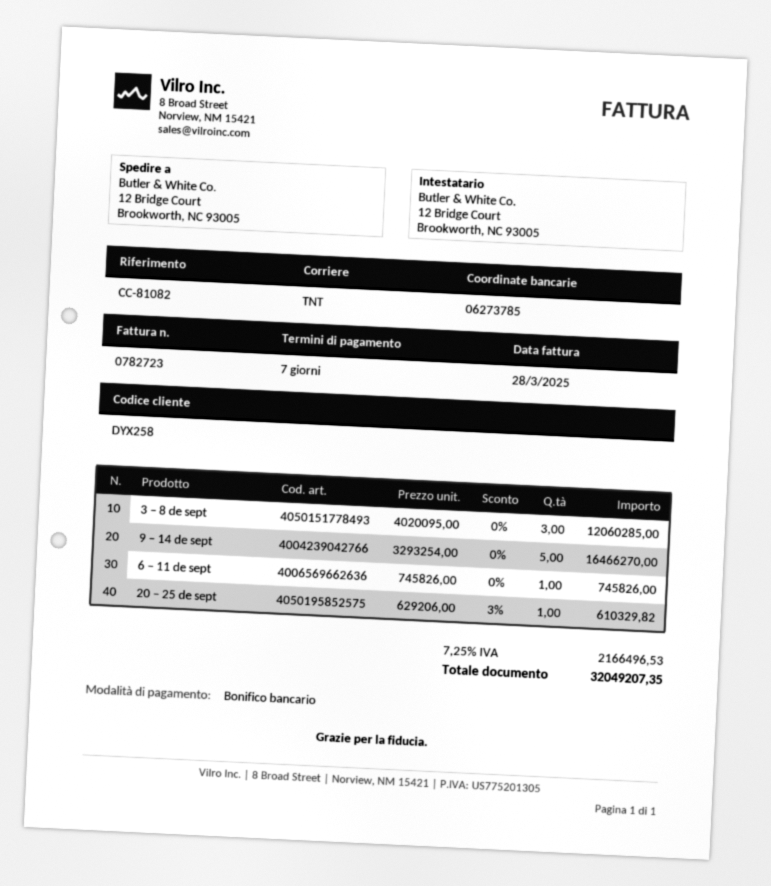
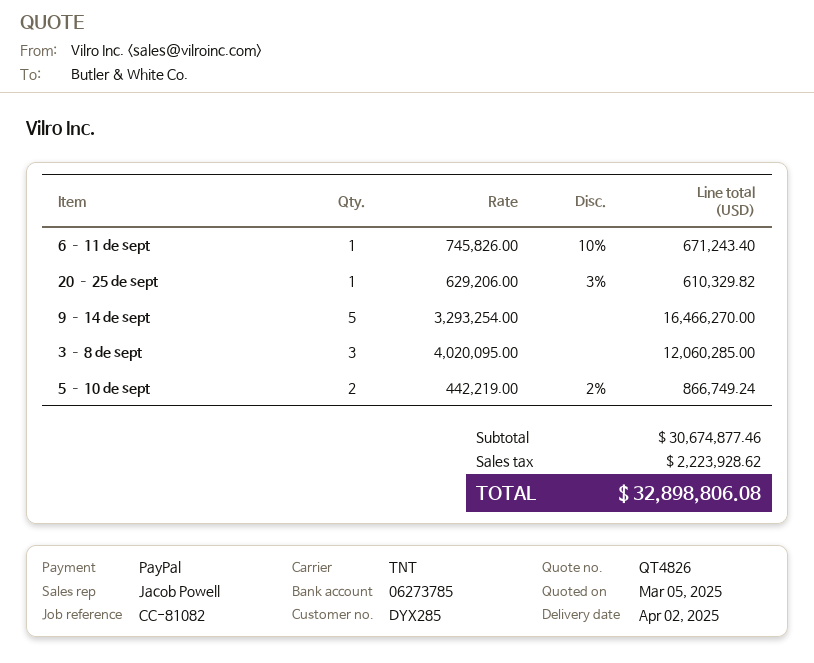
customer number: DYX258 -> DYX285
payment method: bank transfer -> PayPal
6 – 11 de sept: 1 x 745826.00 = 745826.00 -> 1 x 745826.00 - 10% = 671243.40
5 – 10 de sept: none -> 2 x 442219.00 - 2% = 866749.24
tax: 2166496.53 -> 2223928.62
total: 32049207.35 -> 32898806.08

